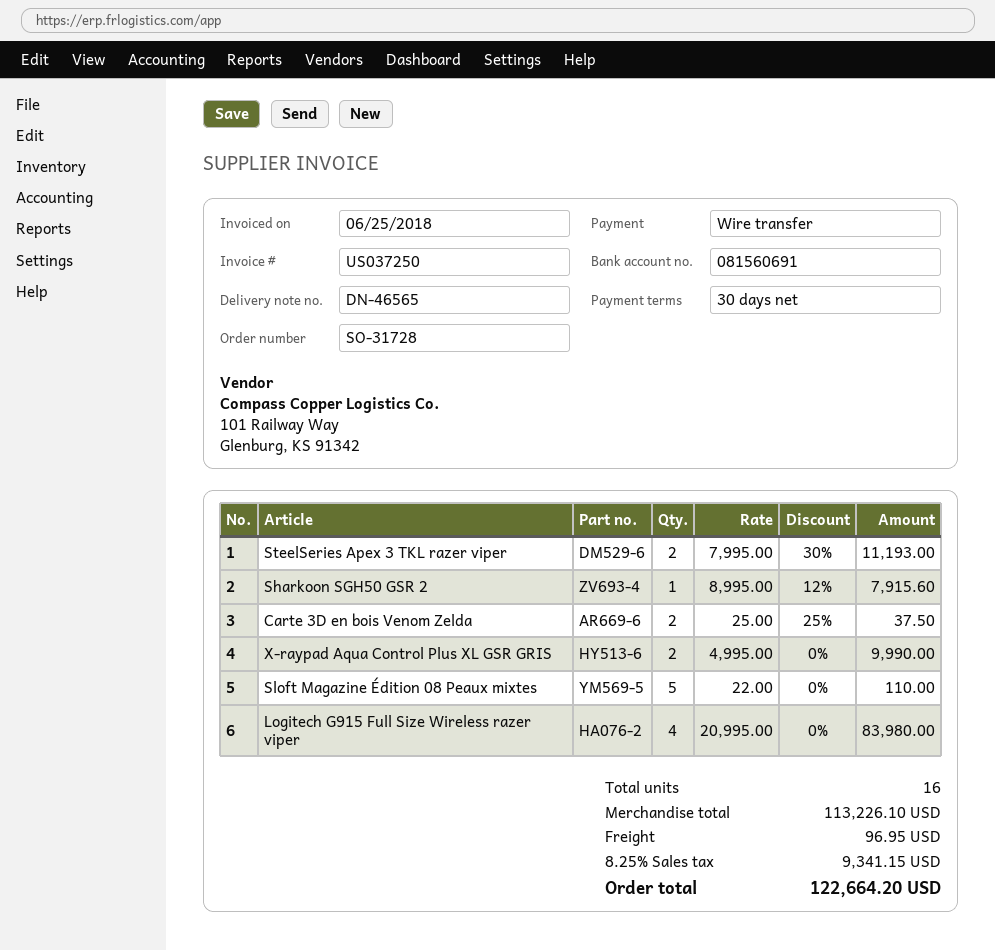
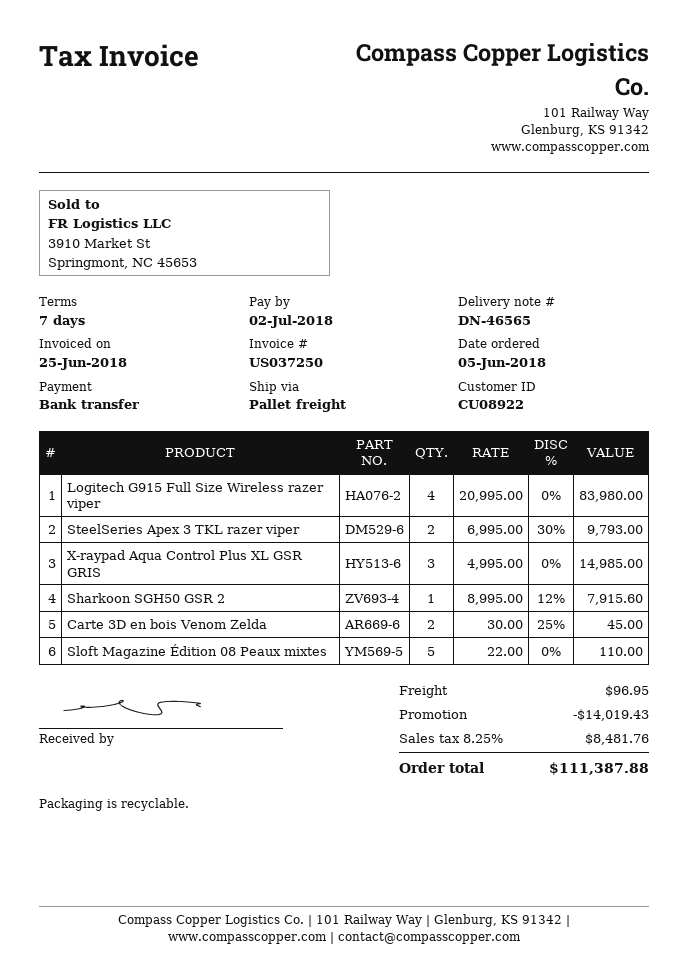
payment terms: 30 days -> 7 days
SteelSeries Apex 3 TKL razer viper: 2 x 7995.00 - 30% = 11193.00 -> 2 x 6995.00 - 30% = 9793.00
Carte 3D en bois Venom Zelda: 2 x 25.00 - 25% = 37.50 -> 2 x 30.00 - 25% = 45.00
X-raypad Aqua Control Plus XL GSR GRIS: 2 x 4995.00 = 9990.00 -> 3 x 4995.00 = 14985.00
discount: none -> 14019.43
tax: 8.25% = 9341.15 -> 8.25% = 8481.76
total: 122664.20 -> 111387.88

